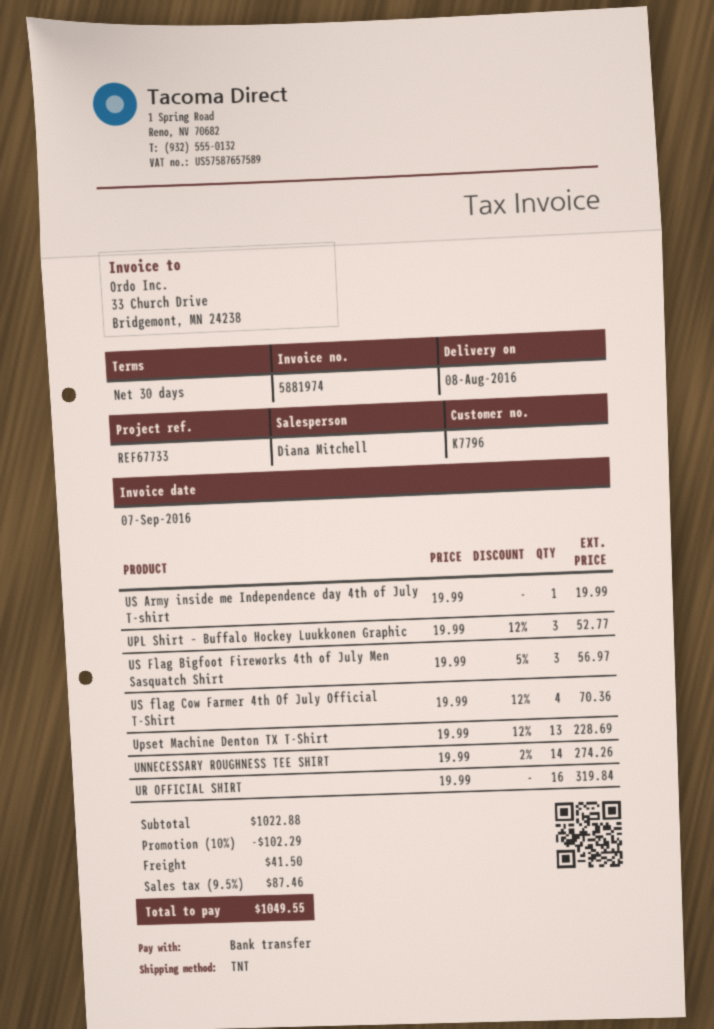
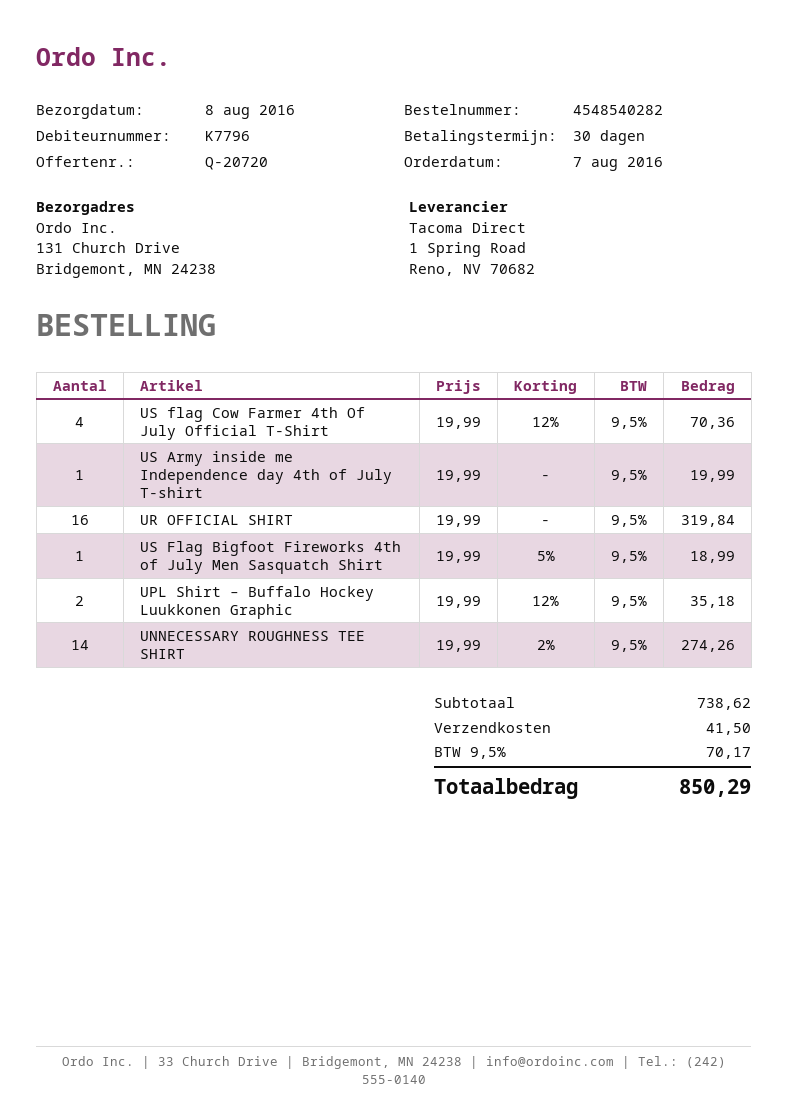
UPL Shirt – Buffalo Hockey Luukkonen Graphic: 3 x 19.99 - 12% = 52.77 -> 2 x 19.99 - 12% = 35.18
US Flag Bigfoot Fireworks 4th of July Men Sasquatch Shirt: 3 x 19.99 - 5% = 56.97 -> 1 x 19.99 - 5% = 18.99
Upset Machine Denton TX T-Shirt: 13 x 19.99 - 12% = 228.69 -> none
subtotal: 1022.88 -> 738.62
discount: 10% = 102.29 -> none
tax: 9.5% = 87.46 -> 9.5% = 70.17
total: 1049.55 -> 850.29

